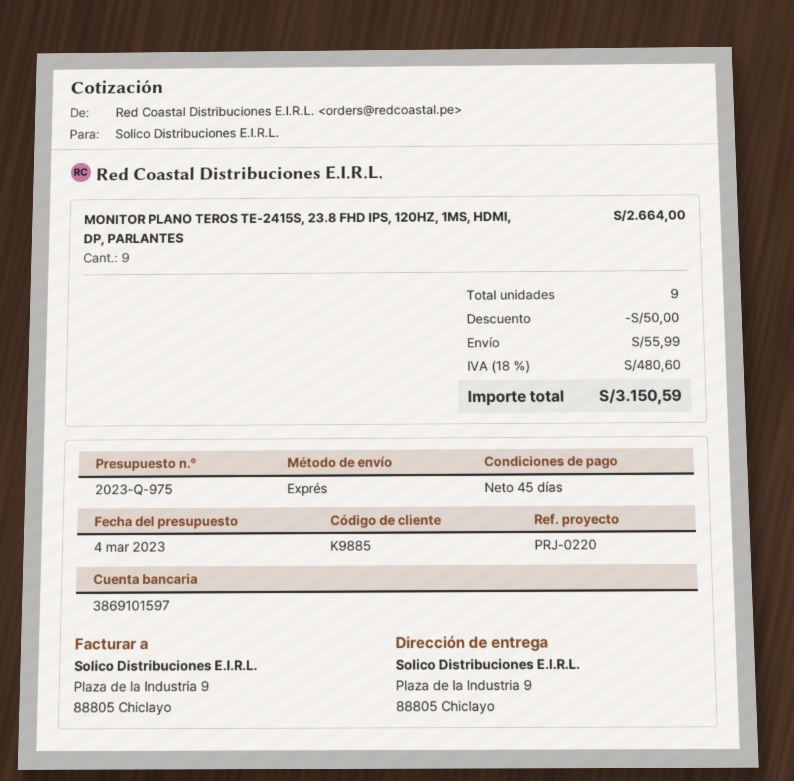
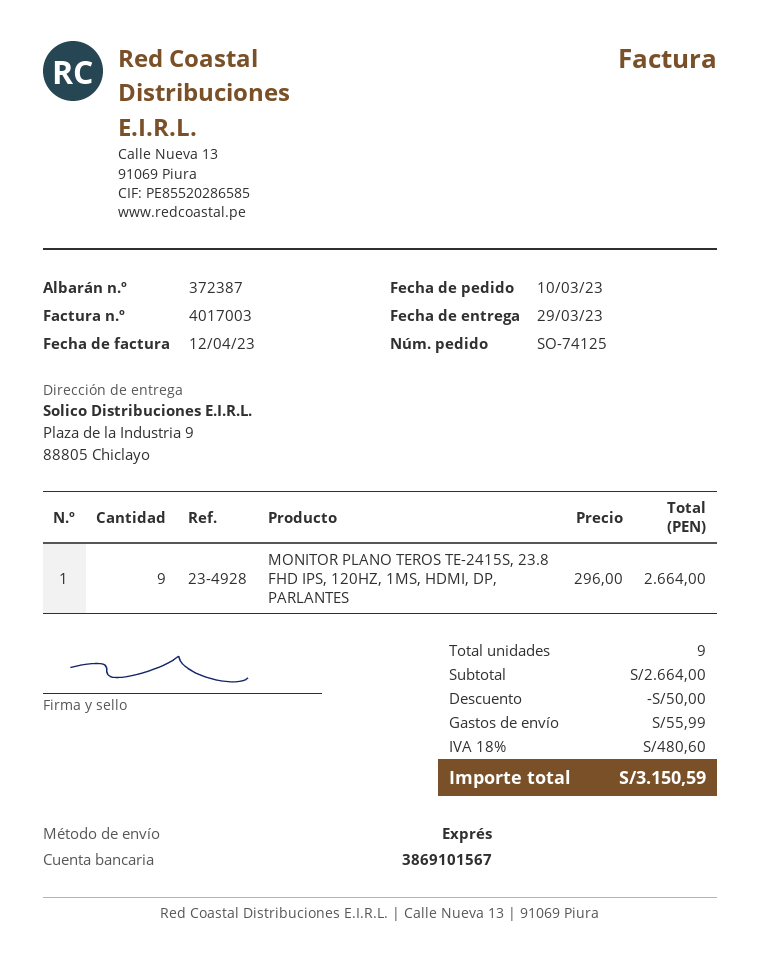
bank account: 3869101597 -> 3869101567

